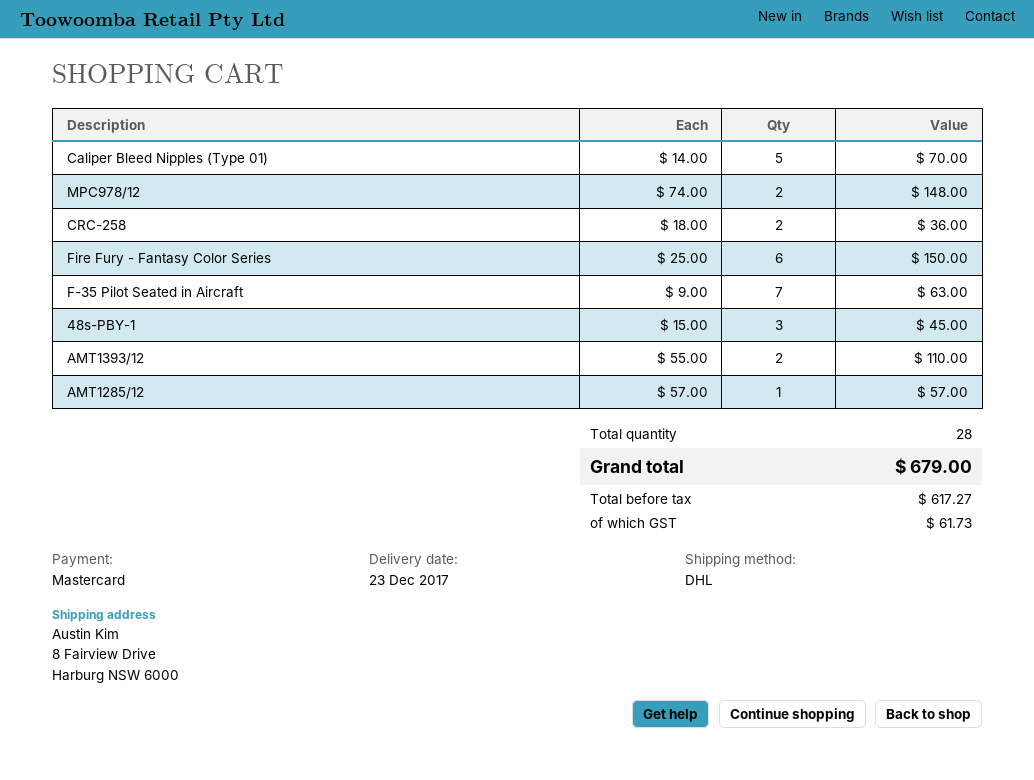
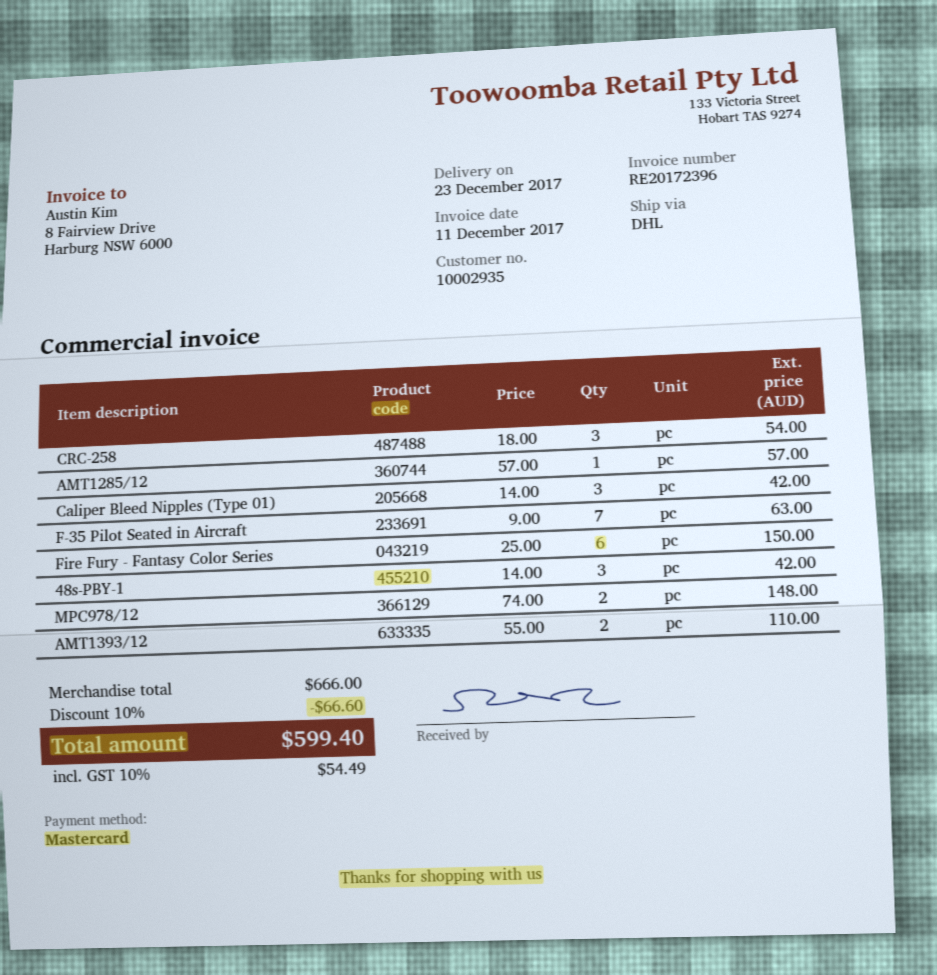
Caliper Bleed Nipples (Type 01): 5 x 14.00 = 70.00 -> 3 x 14.00 = 42.00
CRC-258: 2 x 18.00 = 36.00 -> 3 x 18.00 = 54.00
48s-PBY-1: 3 x 15.00 = 45.00 -> 3 x 14.00 = 42.00
discount: none -> 10% = 66.60
tax: 61.73 -> 54.49
total: 679.00 -> 599.40

